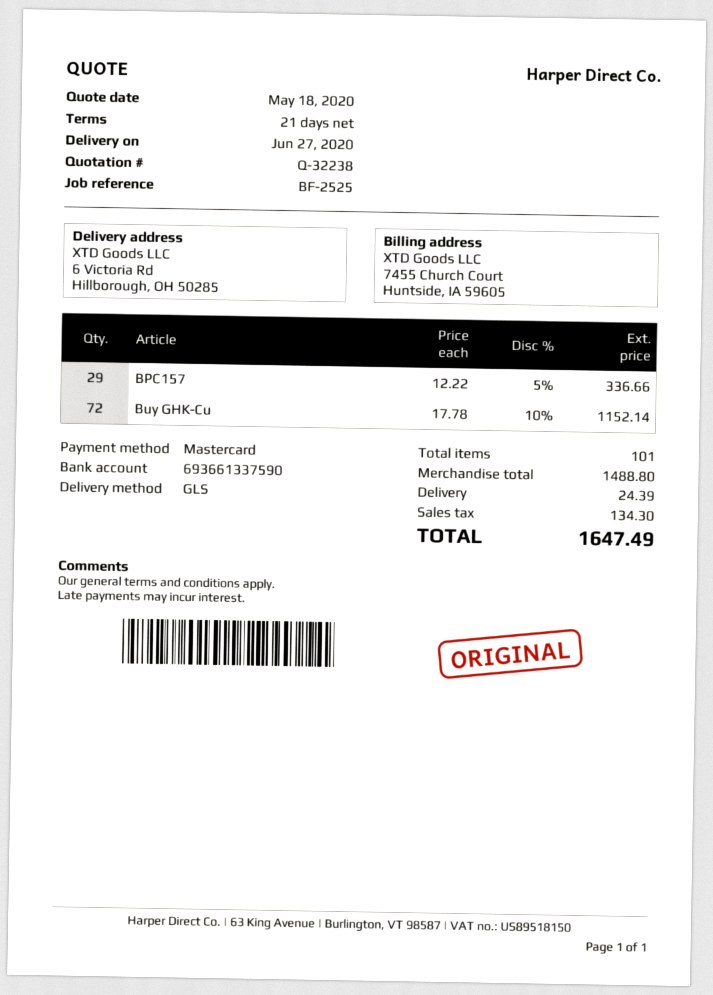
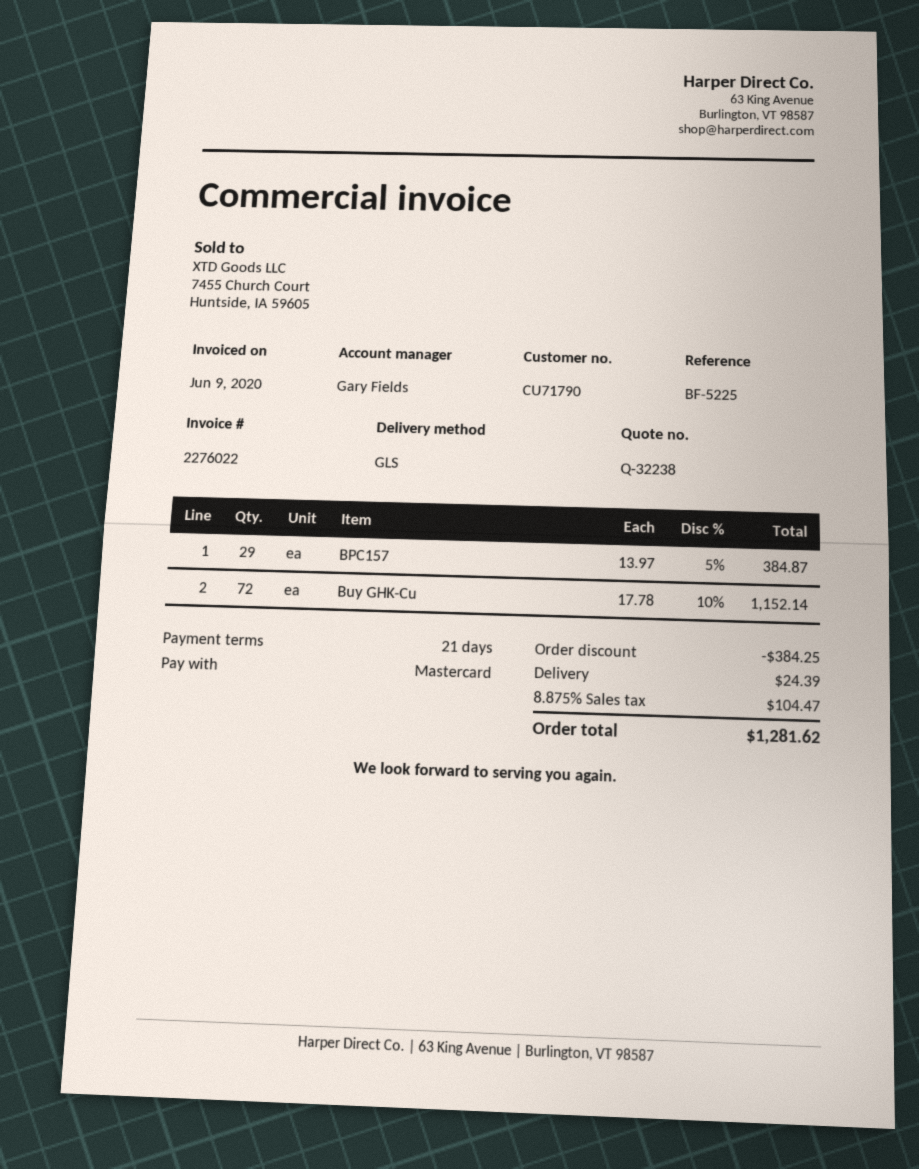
reference: BF-2525 -> BF-5225
BPC157: 29 x 12.22 - 5% = 336.66 -> 29 x 13.97 - 5% = 384.87
discount: none -> 384.25
tax: 134.30 -> 104.47
total: 1647.49 -> 1281.62

